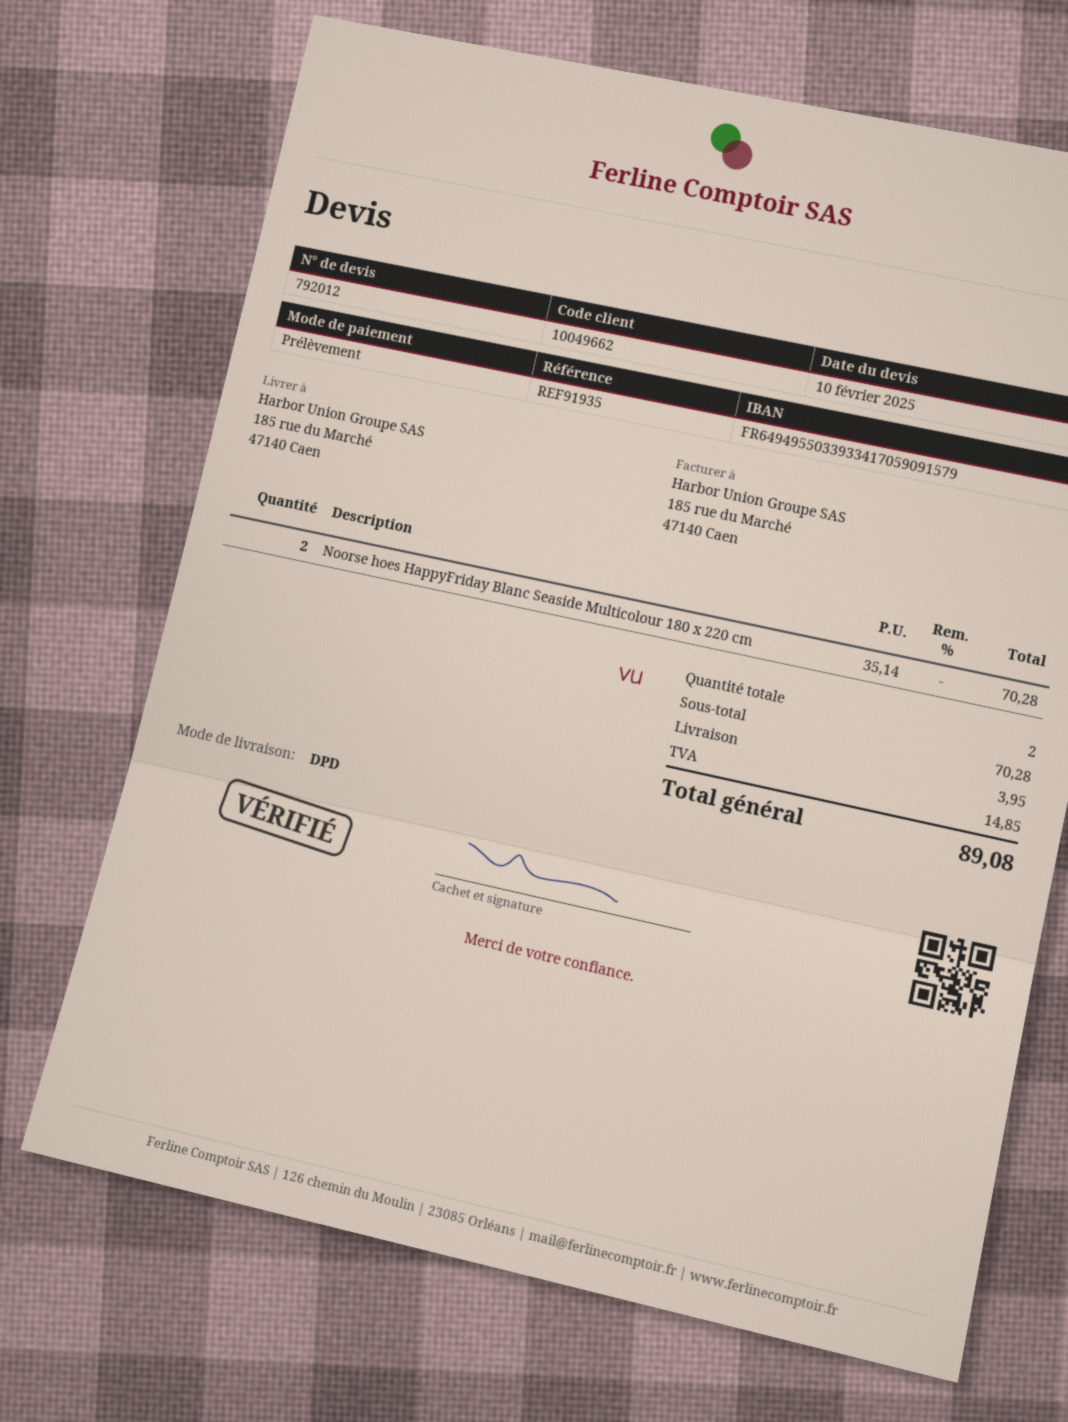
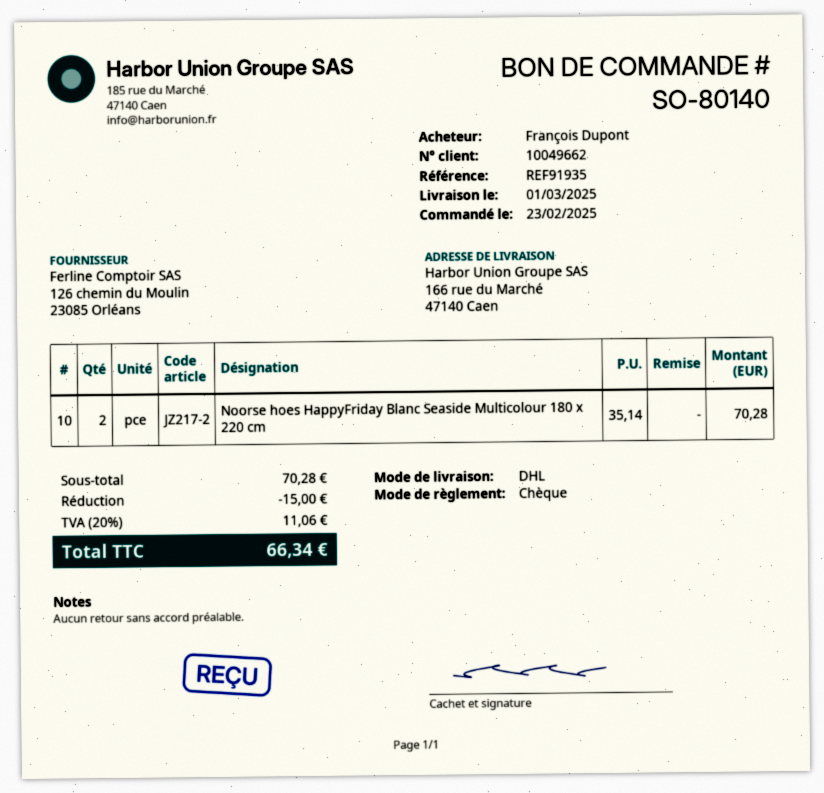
payment method: direct debit -> cheque
shipping method: DPD -> DHL
ship to: 185 rue du Marché, 47140 Caen -> 166 rue du Marché, 47140 Caen
discount: none -> 15.00
shipping: 3.95 -> none
tax: 14.85 -> 11.06
total: 89.08 -> 66.34

